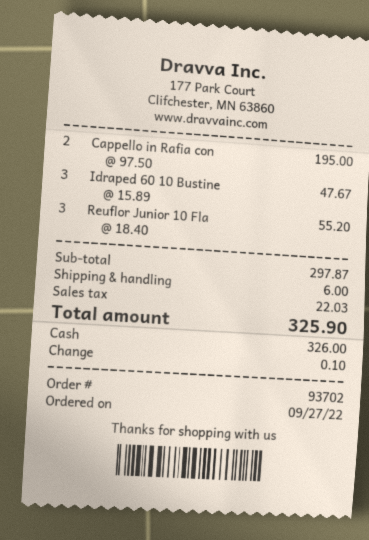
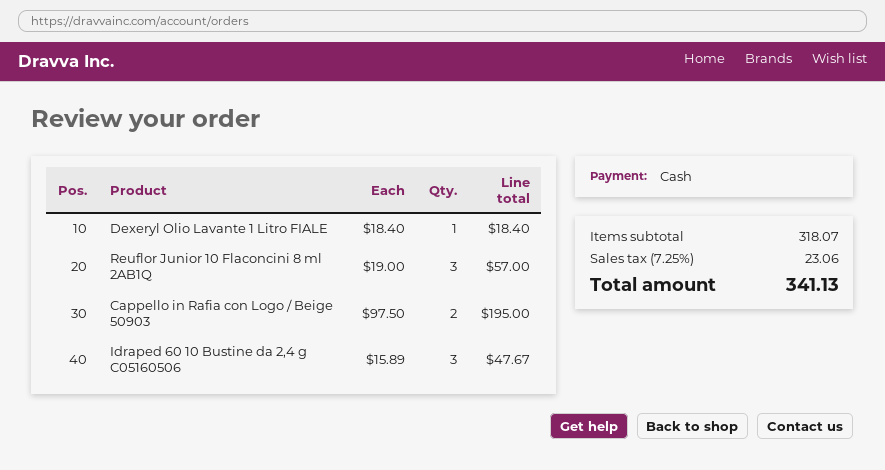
Reuflor Junior 10 Fla: 3 x 18.40 = 55.20 -> 3 x 19.00 = 57.00
Dexeryl Olio Lavante 1 Litro FIALE: none -> 1 x 18.40 = 18.40
subtotal: 297.87 -> 318.07
shipping: 6.00 -> none
tax: 22.03 -> 23.06
total: 325.90 -> 341.13

